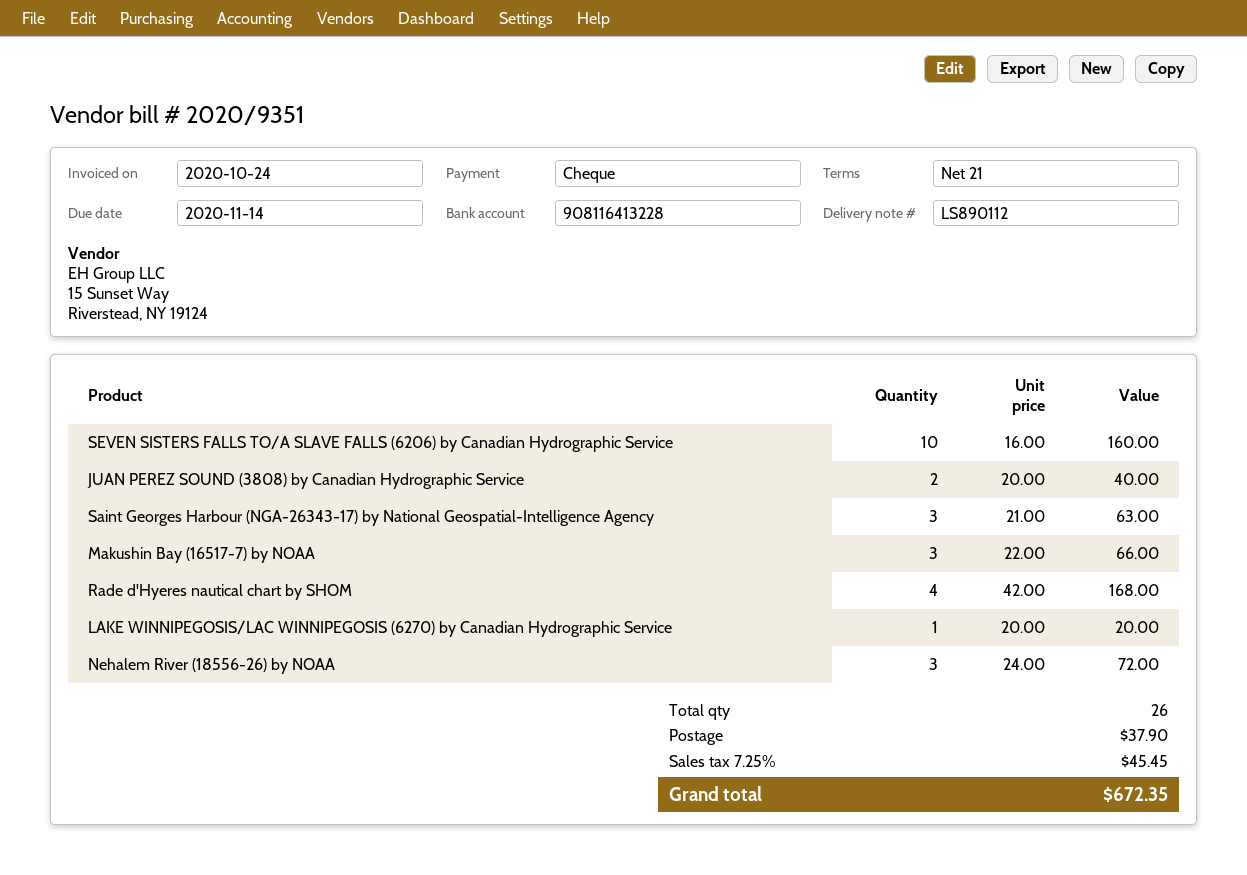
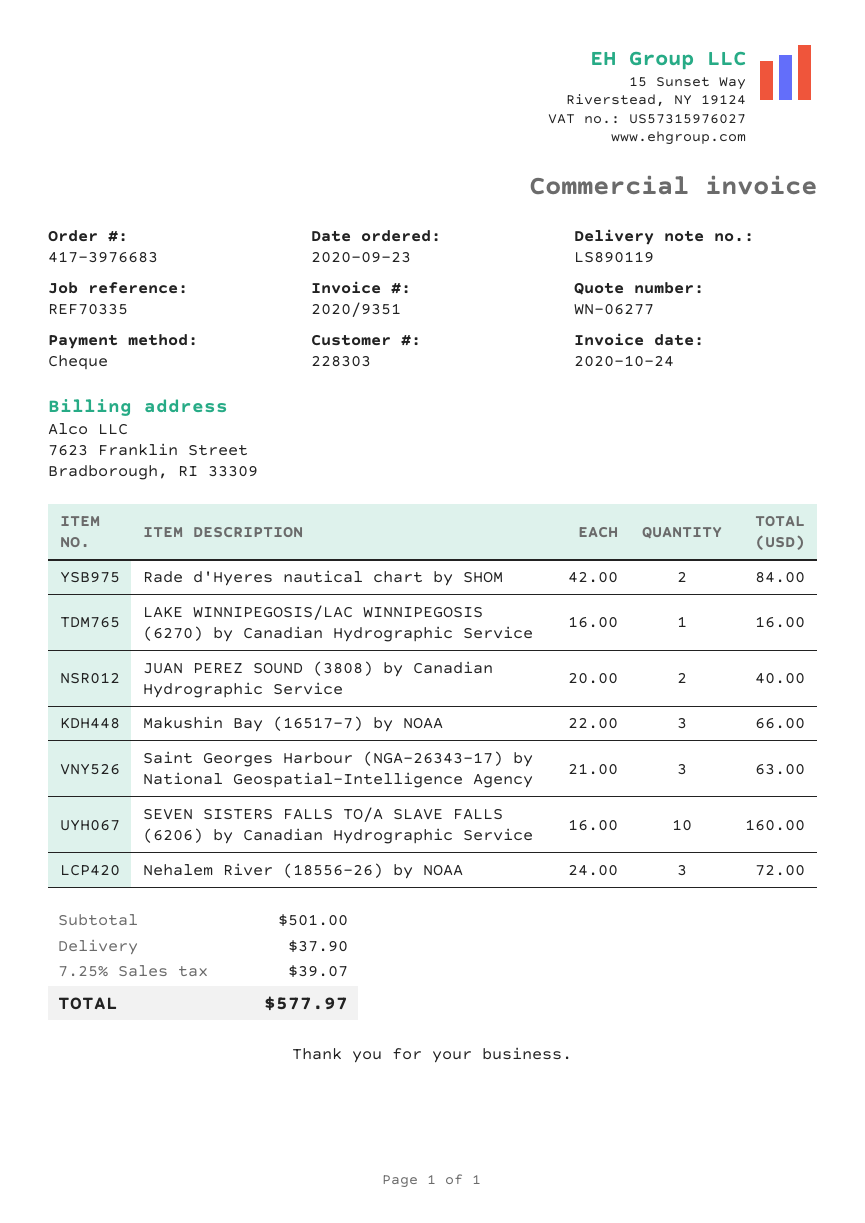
delivery note number: LS890112 -> LS890119
Rade d'Hyeres nautical chart by SHOM: 4 x 42.00 = 168.00 -> 2 x 42.00 = 84.00
LAKE WINNIPEGOSIS/LAC WINNIPEGOSIS (6270) by Canadian Hydrographic Service: 1 x 20.00 = 20.00 -> 1 x 16.00 = 16.00
tax: 7.25% = 45.45 -> 7.25% = 39.07
total: 672.35 -> 577.97

